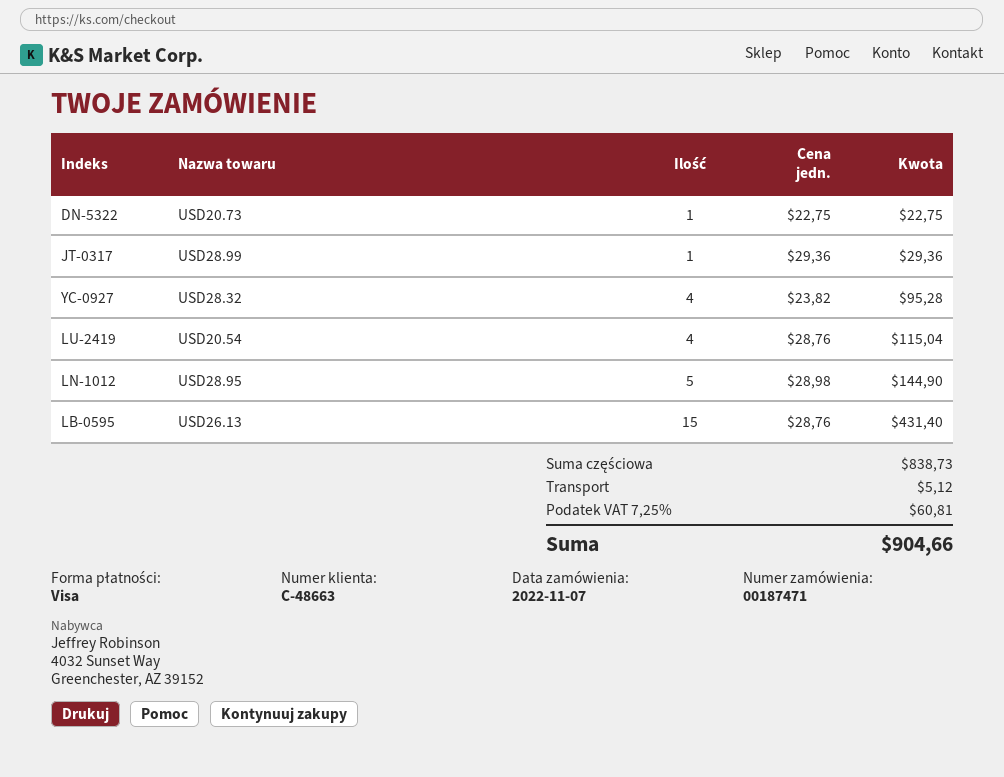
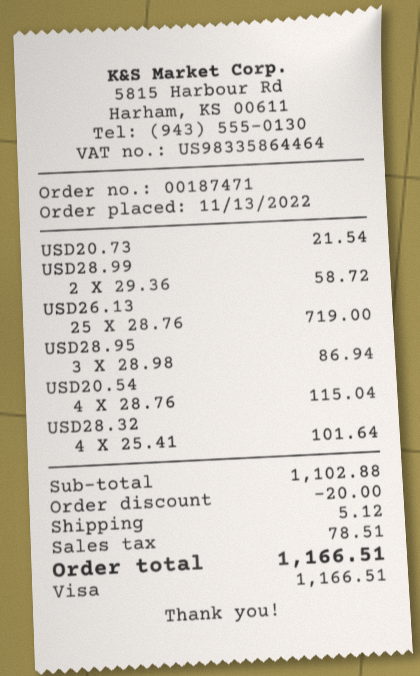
order date: 2022-11-07 -> 2022-11-13
USD20.73: 1 x 22.75 = 22.75 -> 1 x 21.54 = 21.54
USD28.99: 1 x 29.36 = 29.36 -> 2 x 29.36 = 58.72
USD28.32: 4 x 23.82 = 95.28 -> 4 x 25.41 = 101.64
USD28.95: 5 x 28.98 = 144.90 -> 3 x 28.98 = 86.94
USD26.13: 15 x 28.76 = 431.40 -> 25 x 28.76 = 719.00
subtotal: 838.73 -> 1102.88
discount: none -> 20.00
tax: 60.81 -> 78.51
total: 904.66 -> 1166.51

